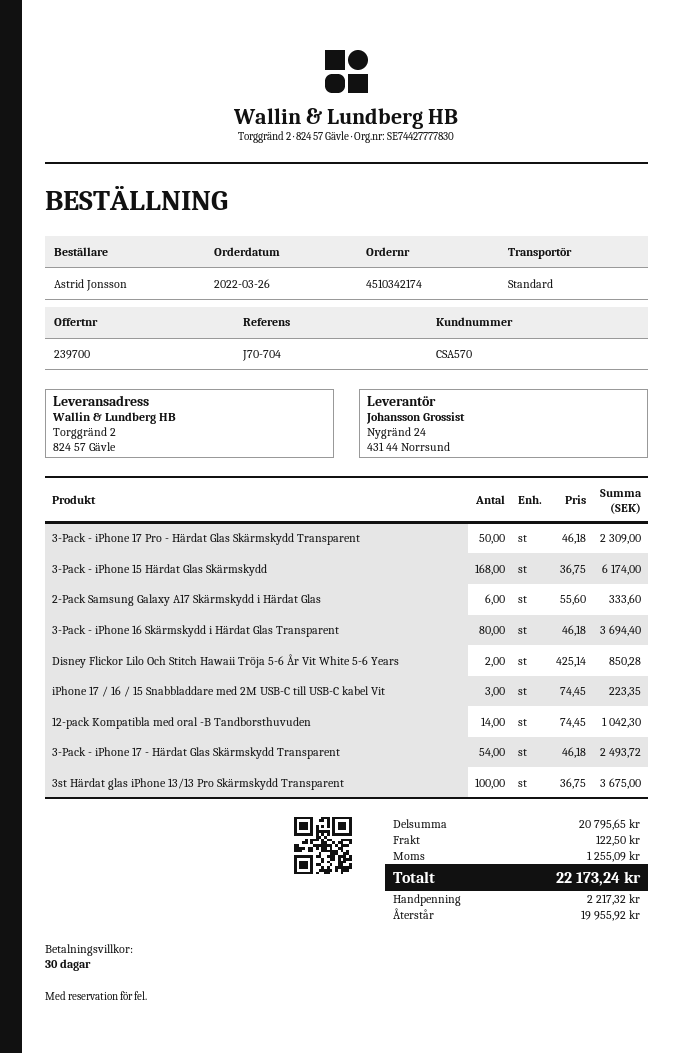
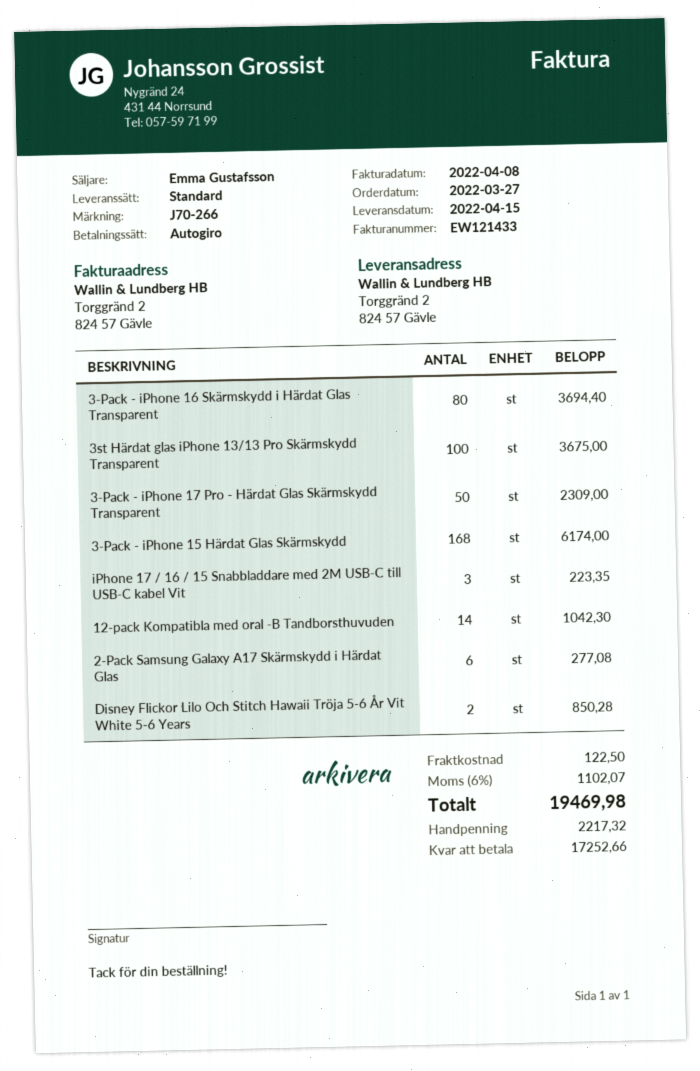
order date: 2022-03-26 -> 2022-03-27
reference: J70-704 -> J70-266
2-Pack Samsung Galaxy A17 Skärmskydd i Härdat Glas: 6 for 333.60 -> 6 for 277.08
3-Pack - iPhone 17 - Härdat Glas Skärmskydd Transparent: 54 for 2493.72 -> none
tax: 1255.09 -> 1102.07
total: 22173.24 -> 19469.98
balance: 19955.92 -> 17252.66

